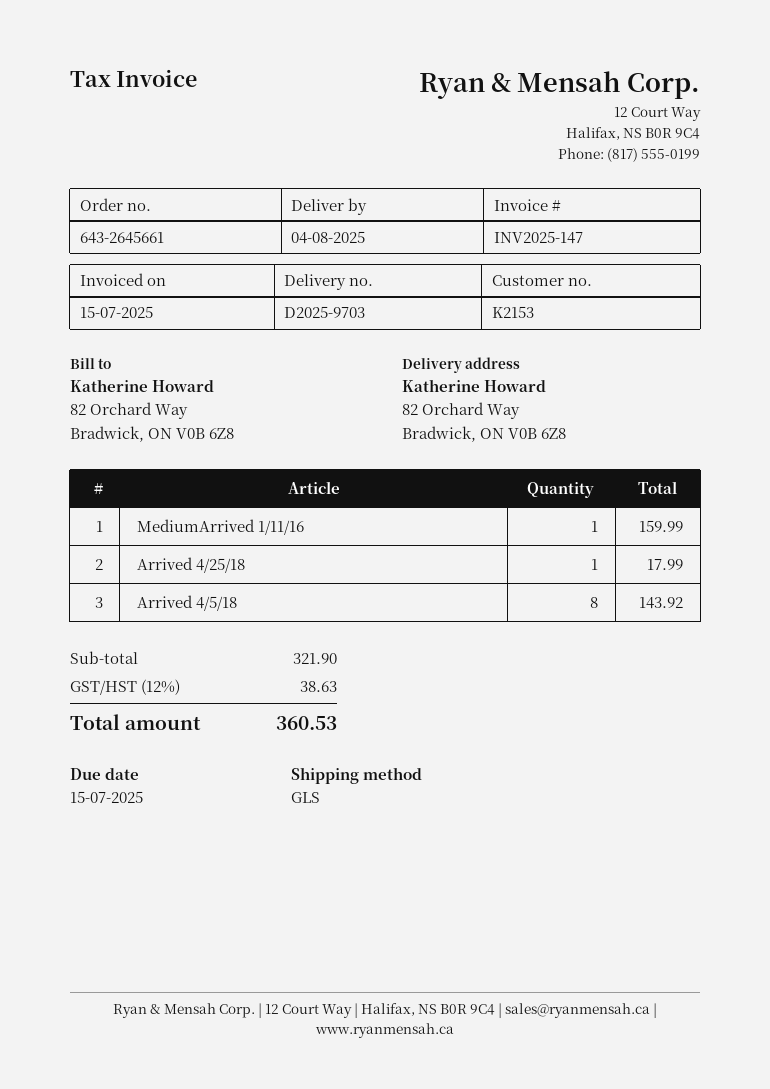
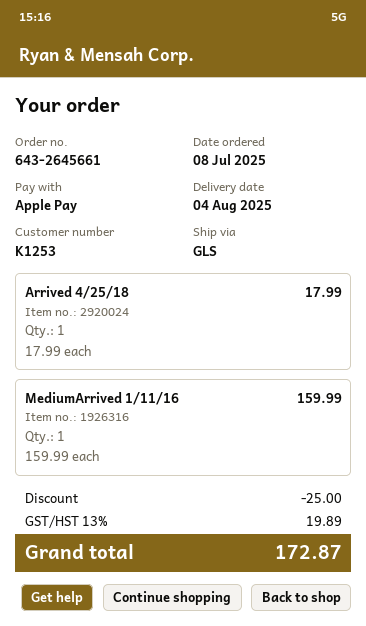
customer number: K2153 -> K1253
Arrived 4/5/18: 8 for 143.92 -> none
discount: none -> 25.00
tax: 12% = 38.63 -> 13% = 19.89
total: 360.53 -> 172.87

